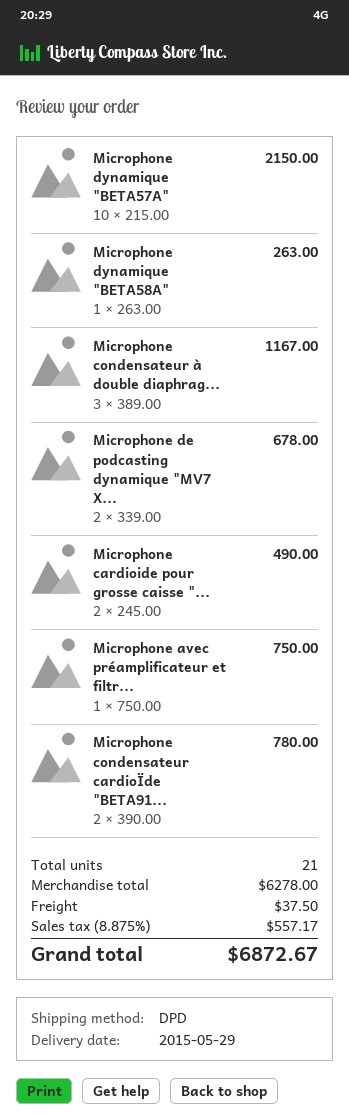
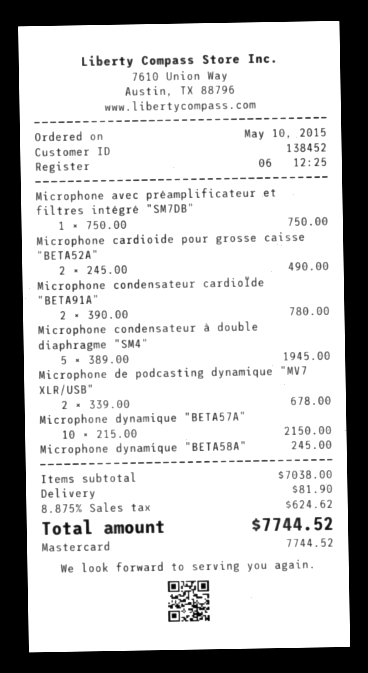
Microphone dynamique "BETA58A": 1 x 263.00 = 263.00 -> 1 x 245.00 = 245.00
Microphone condensateur à double diaphrag...: 3 x 389.00 = 1167.00 -> 5 x 389.00 = 1945.00
subtotal: 6278.00 -> 7038.00
shipping: 37.50 -> 81.90
tax: 8.875% = 557.17 -> 8.875% = 624.62
total: 6872.67 -> 7744.52

